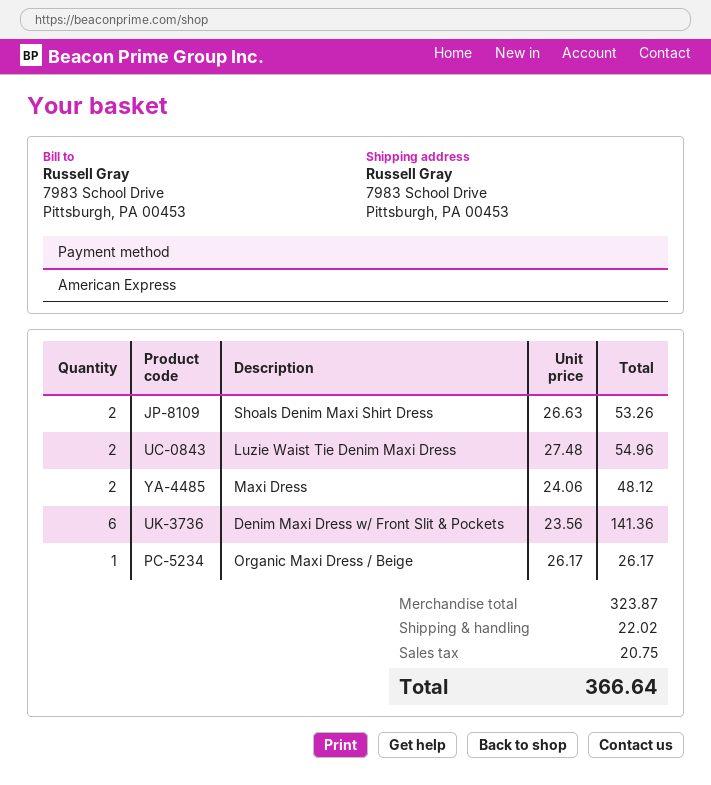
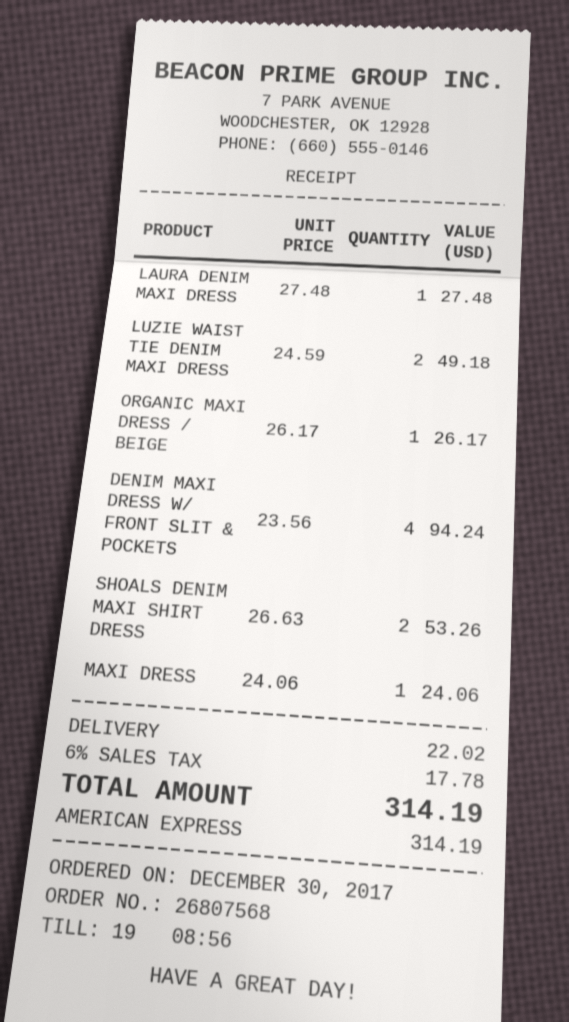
Luzie Waist Tie Denim Maxi Dress: 2 x 27.48 = 54.96 -> 2 x 24.59 = 49.18
Maxi Dress: 2 x 24.06 = 48.12 -> 1 x 24.06 = 24.06
Denim Maxi Dress w/ Front Slit & Pockets: 6 x 23.56 = 141.36 -> 4 x 23.56 = 94.24
LAURA DENIM MAXI DRESS: none -> 1 x 27.48 = 27.48
tax: 20.75 -> 17.78
total: 366.64 -> 314.19

